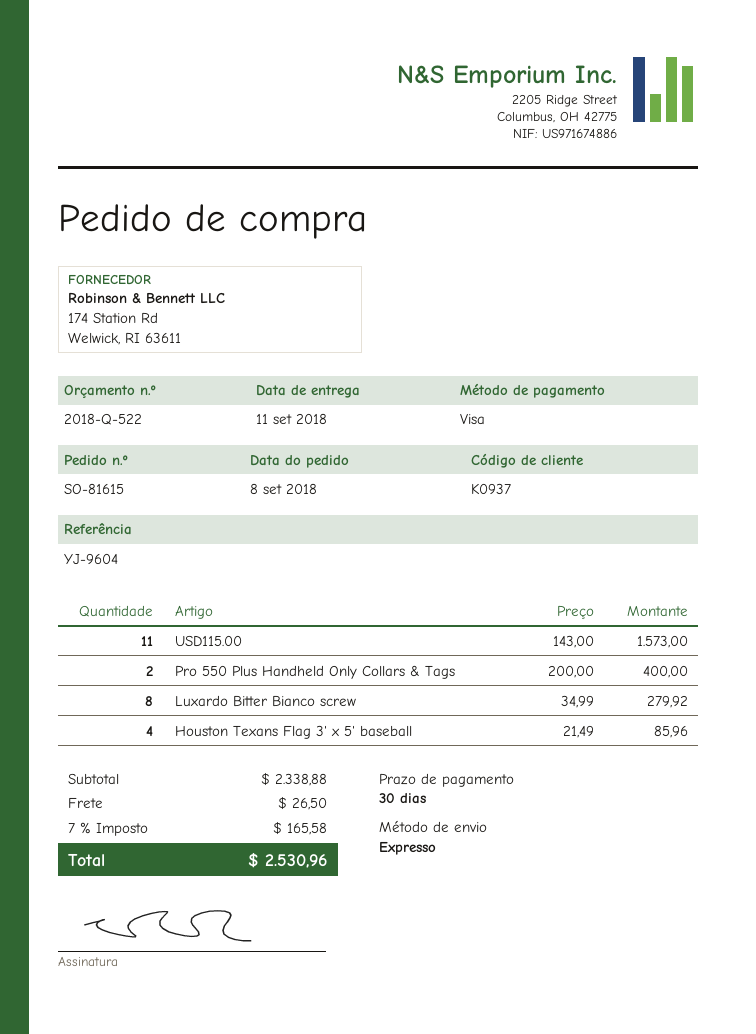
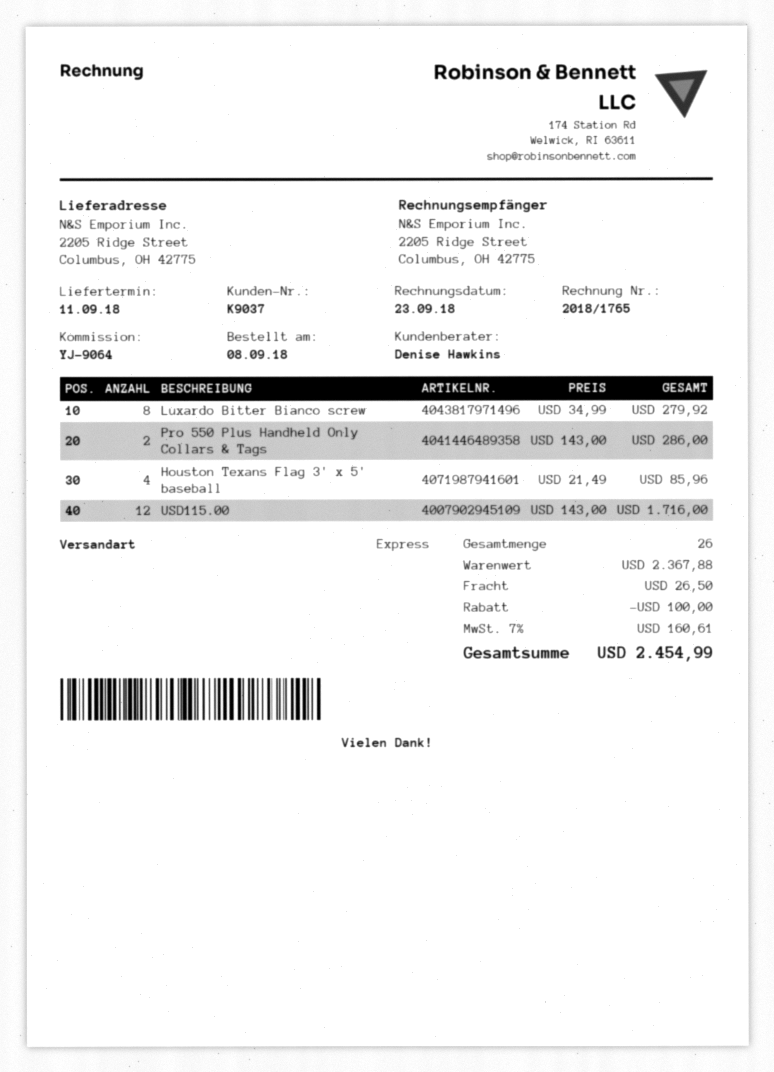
customer number: K0937 -> K9037
reference: YJ-9604 -> YJ-9064
USD115.00: 11 x 143.00 = 1573.00 -> 12 x 143.00 = 1716.00
Pro 550 Plus Handheld Only Collars & Tags: 2 x 200.00 = 400.00 -> 2 x 143.00 = 286.00
subtotal: 2338.88 -> 2367.88
discount: none -> 100.00
tax: 7% = 165.58 -> 7% = 160.61
total: 2530.96 -> 2454.99

